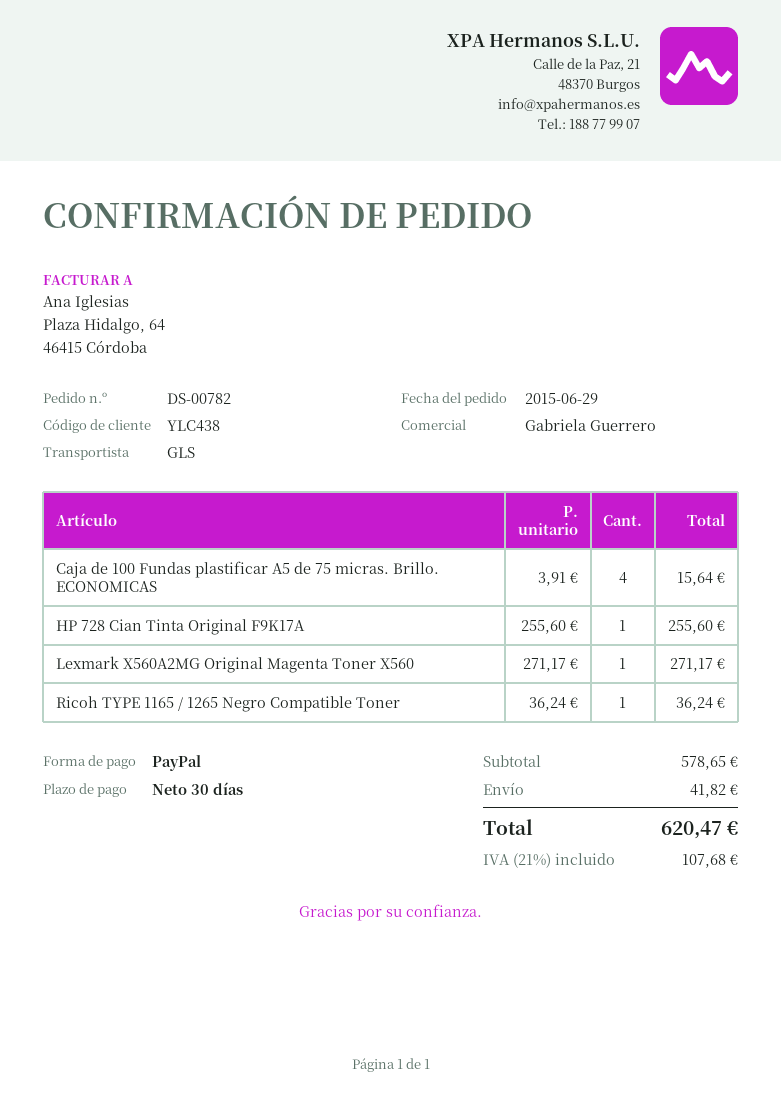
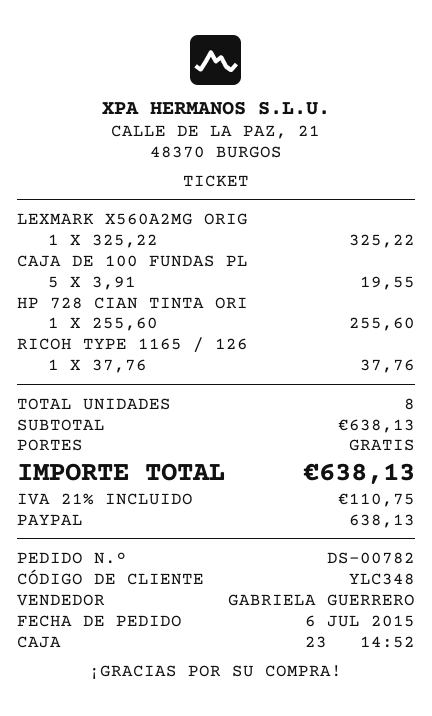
order date: 2015-06-29 -> 2015-07-06
customer number: YLC438 -> YLC348
Caja de 100 Fundas plastificar A5 de 75 micras. Brillo. ECONOMICAS: 4 x 3.91 = 15.64 -> 5 x 3.91 = 19.55
Lexmark X560A2MG Original Magenta Toner X560: 1 x 271.17 = 271.17 -> 1 x 325.22 = 325.22
Ricoh TYPE 1165 / 1265 Negro Compatible Toner: 1 x 36.24 = 36.24 -> 1 x 37.76 = 37.76
subtotal: 578.65 -> 638.13
shipping: 41.82 -> 0.00
tax: 21% = 107.68 -> 21% = 110.75
total: 620.47 -> 638.13

